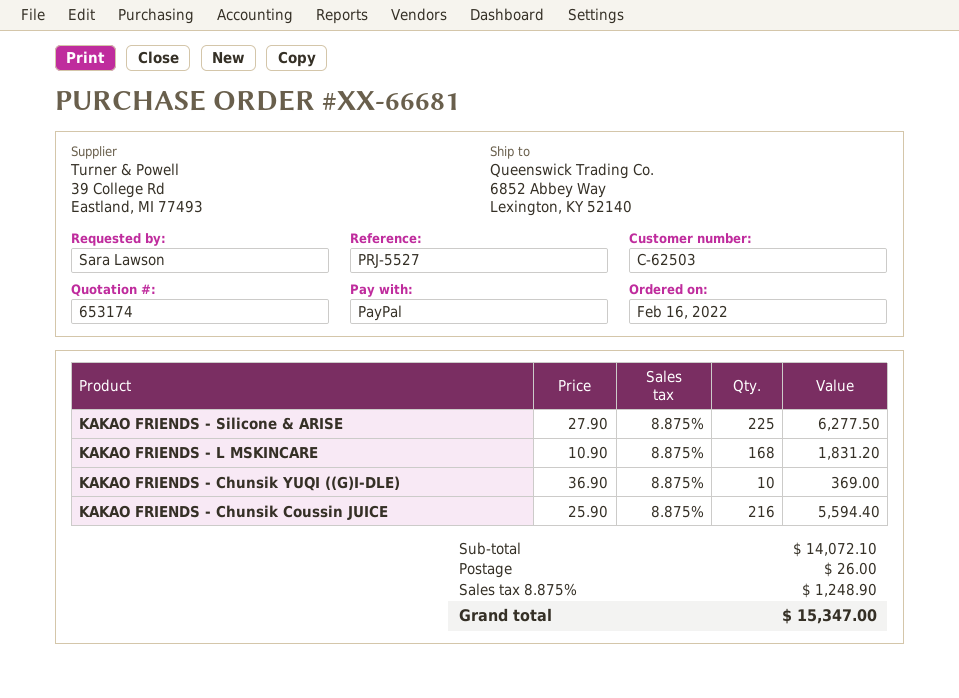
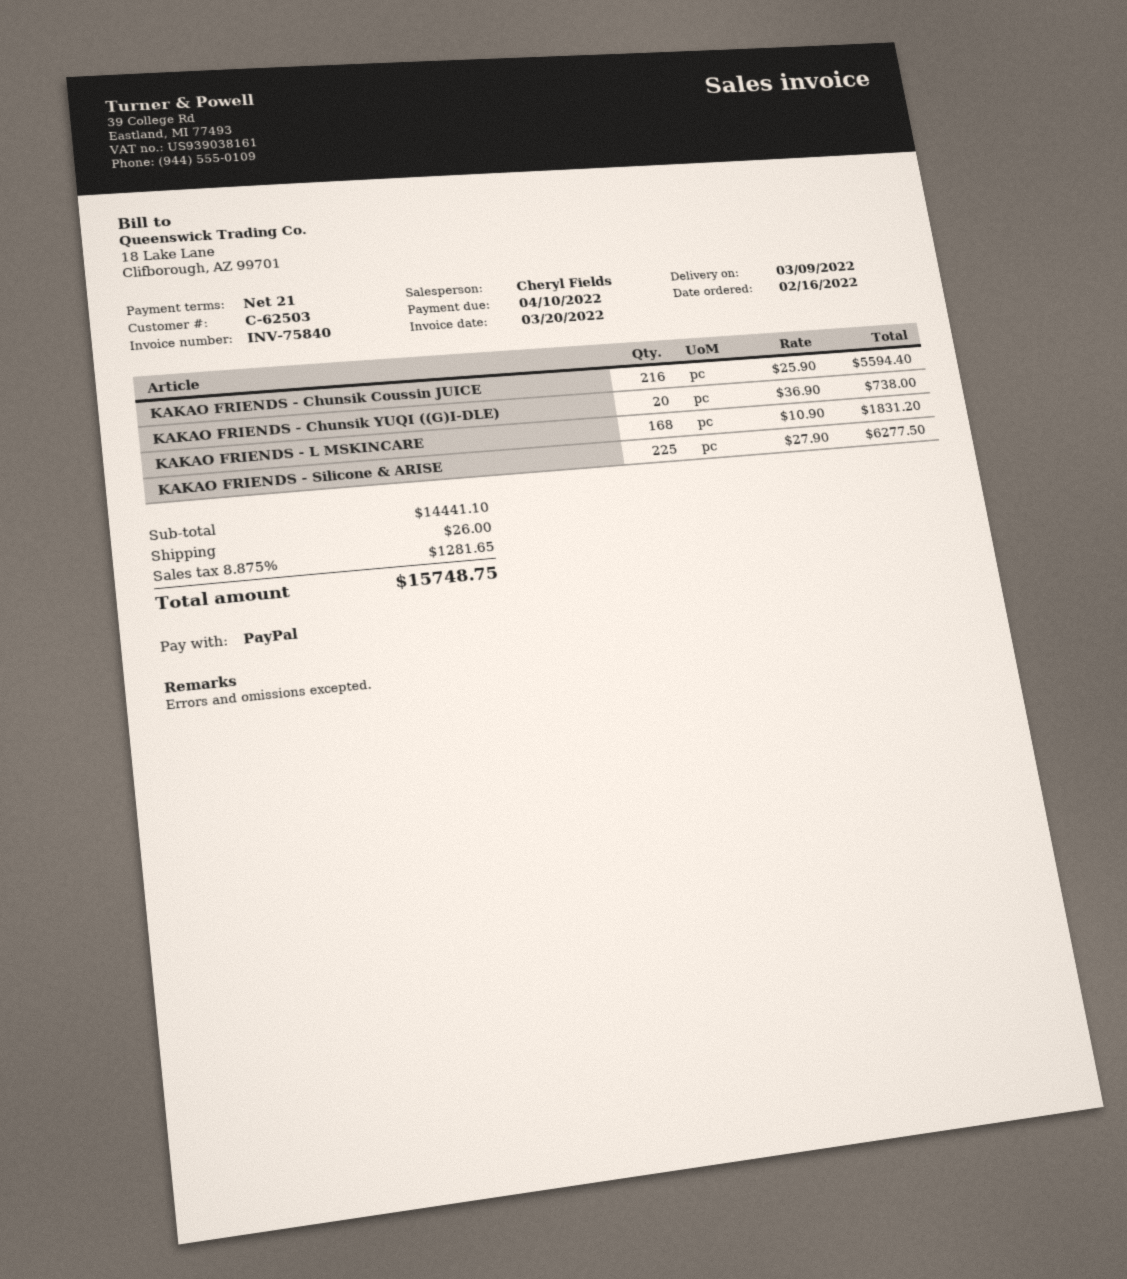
KAKAO FRIENDS - Chunsik YUQI ((G)I-DLE): 10 x 36.90 = 369.00 -> 20 x 36.90 = 738.00
subtotal: 14072.10 -> 14441.10
tax: 8.875% = 1248.90 -> 8.875% = 1281.65
total: 15347.00 -> 15748.75

